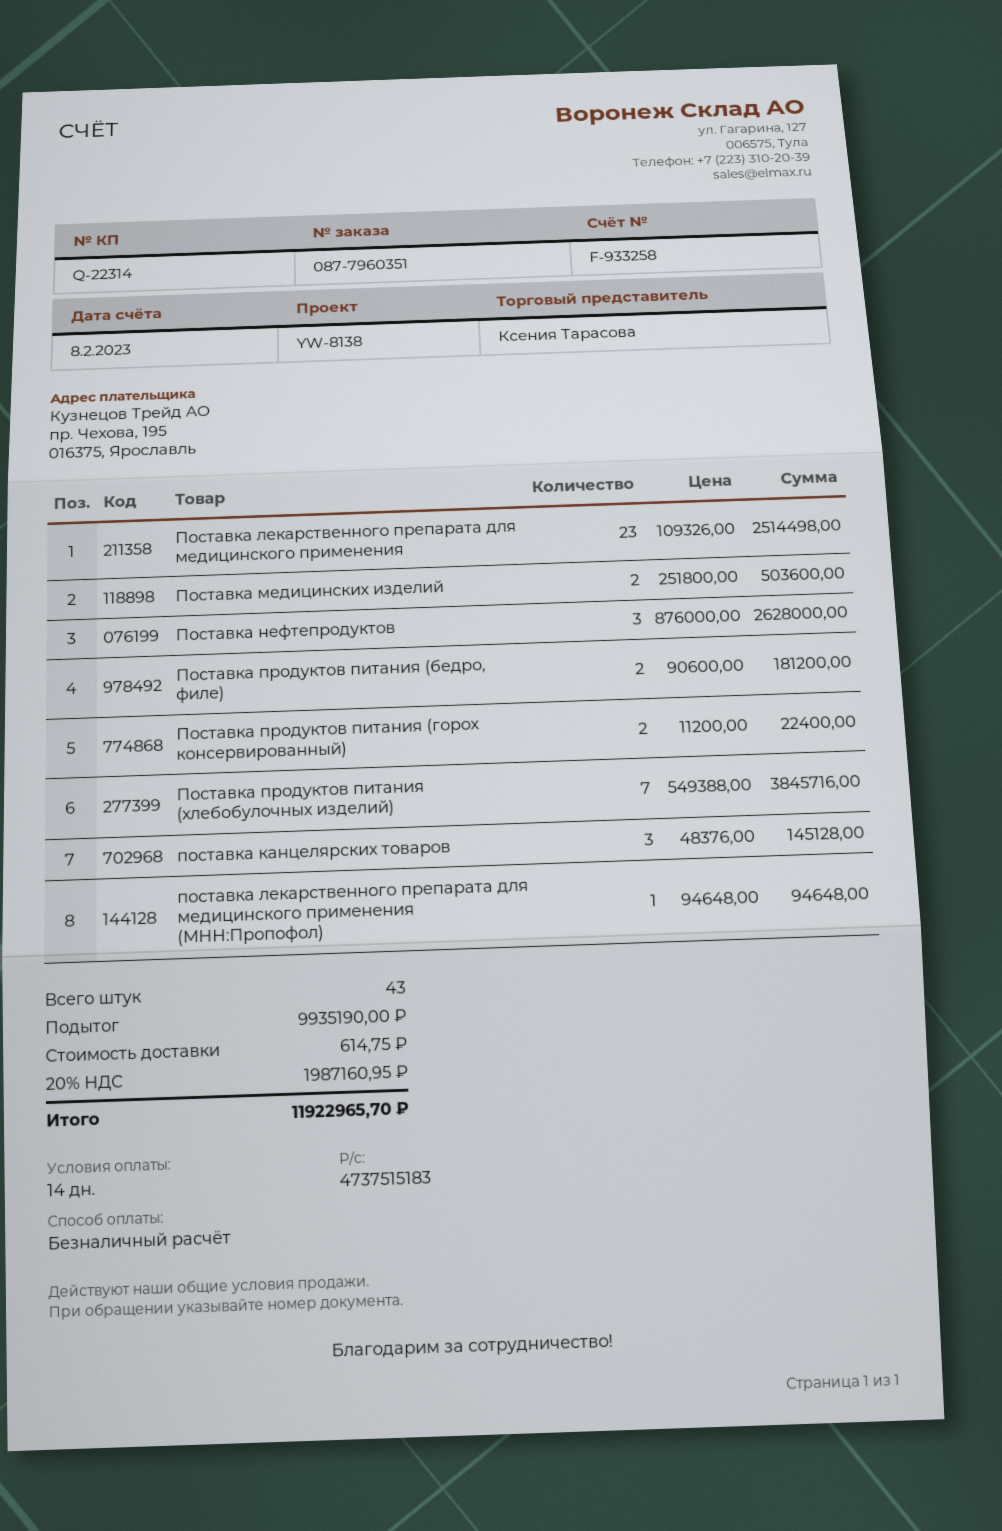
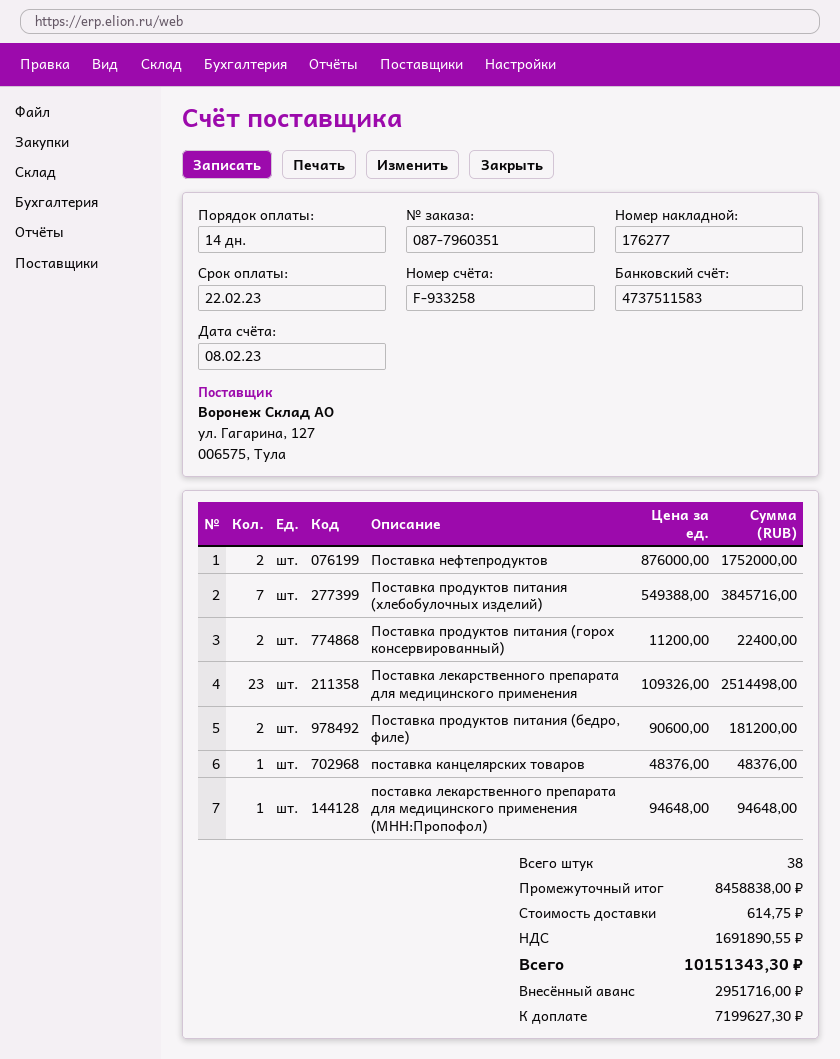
bank account: 4737515183 -> 4737511583
Поставка медицинских изделий: 2 x 251800.00 = 503600.00 -> none
Поставка нефтепродуктов: 3 x 876000.00 = 2628000.00 -> 2 x 876000.00 = 1752000.00
поставка канцелярских товаров: 3 x 48376.00 = 145128.00 -> 1 x 48376.00 = 48376.00
total quantity: 43 -> 38
subtotal: 9935190.00 -> 8458838.00
tax: 1987160.95 -> 1691890.55
total: 11922965.70 -> 10151343.30

